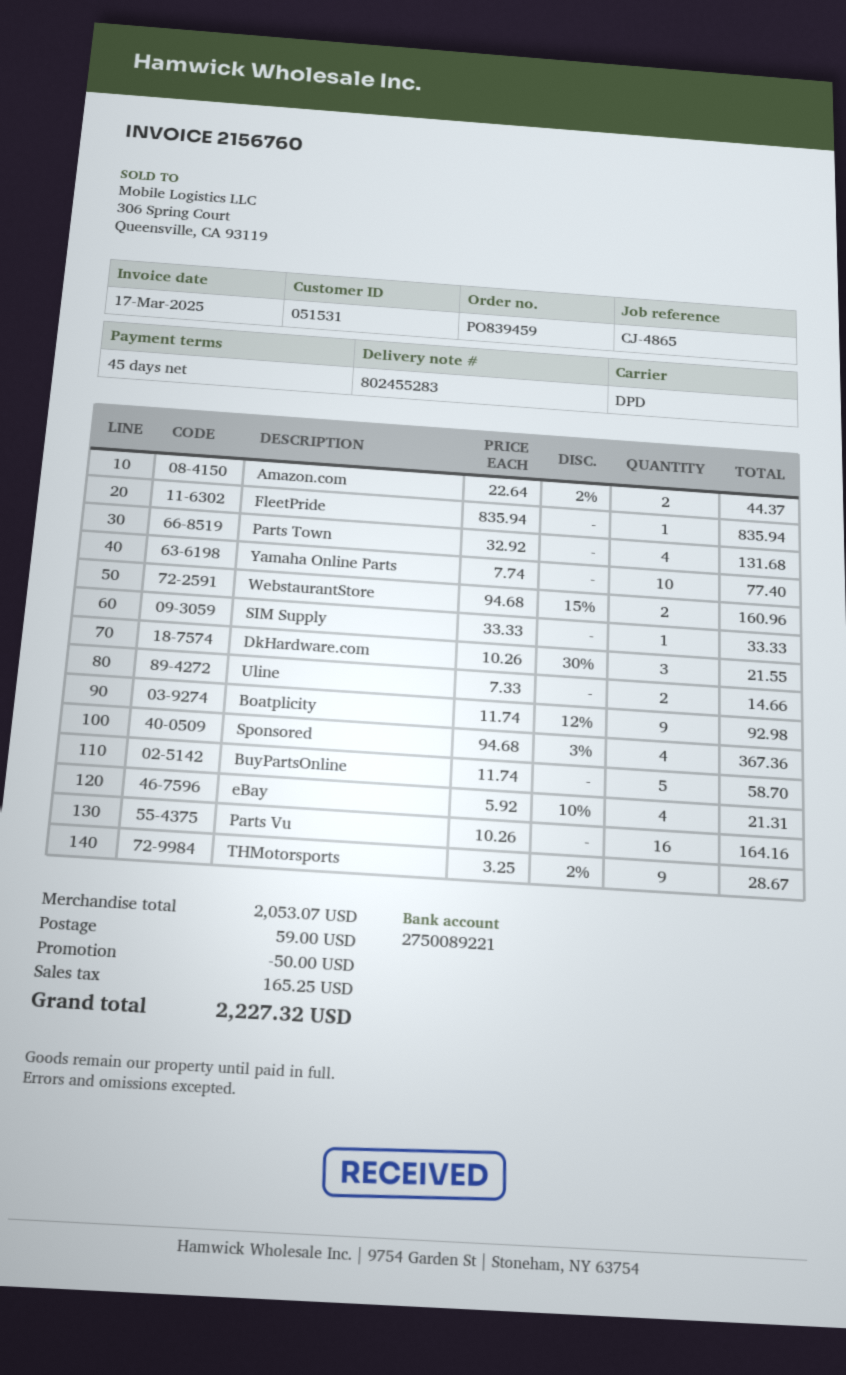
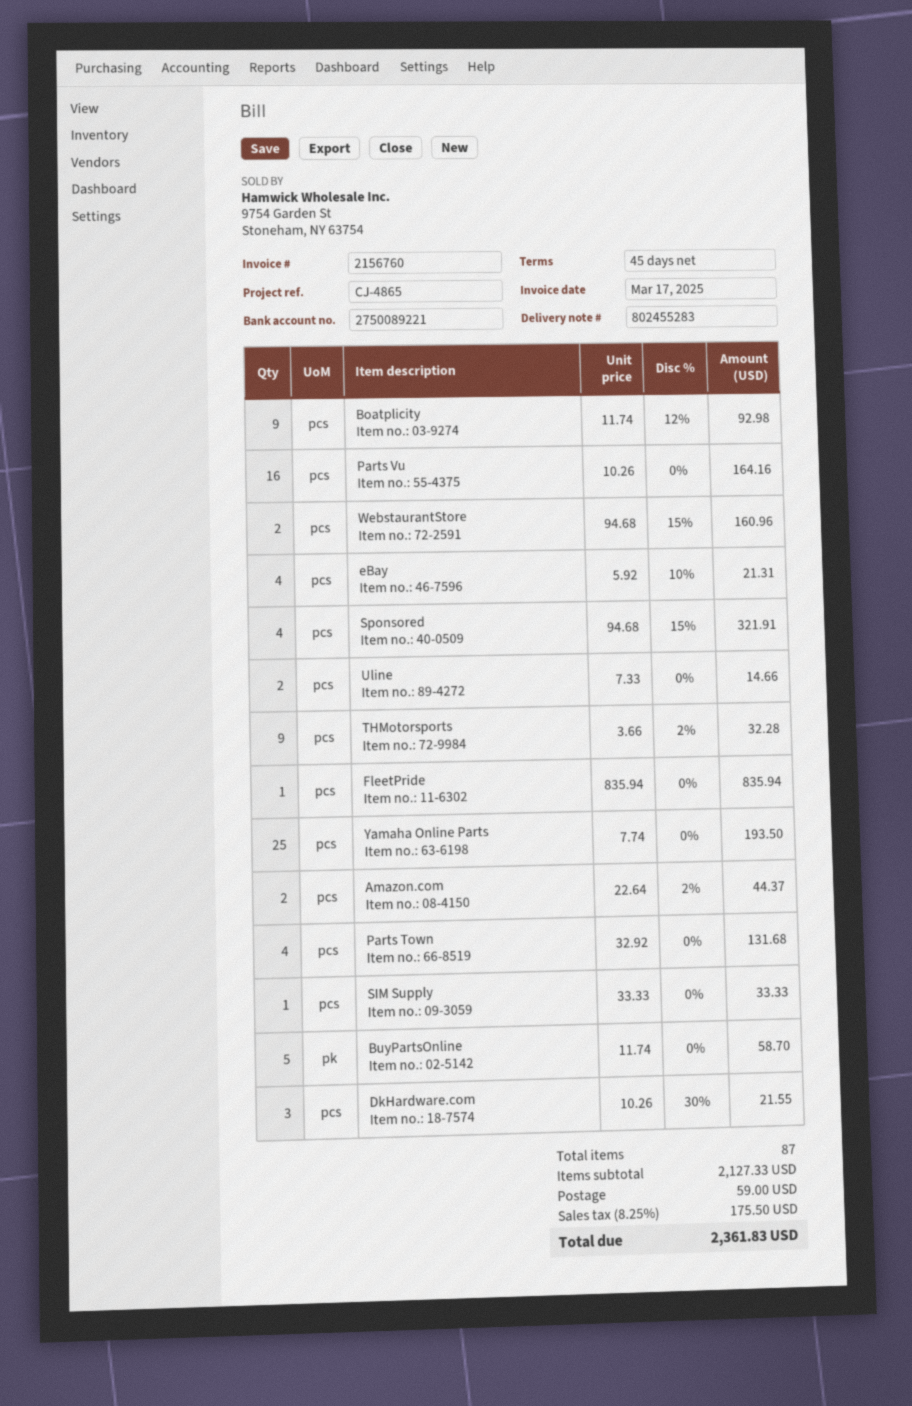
Yamaha Online Parts: 10 x 7.74 = 77.40 -> 25 x 7.74 = 193.50
Sponsored: 4 x 94.68 - 3% = 367.36 -> 4 x 94.68 - 15% = 321.91
THMotorsports: 9 x 3.25 - 2% = 28.67 -> 9 x 3.66 - 2% = 32.28
subtotal: 2053.07 -> 2127.33
discount: 50.00 -> none
tax: 165.25 -> 175.50
total: 2227.32 -> 2361.83

